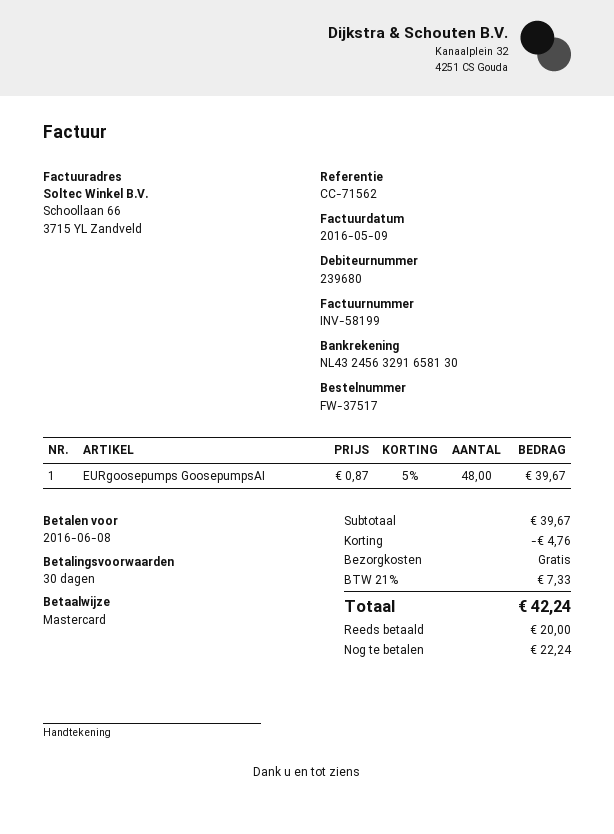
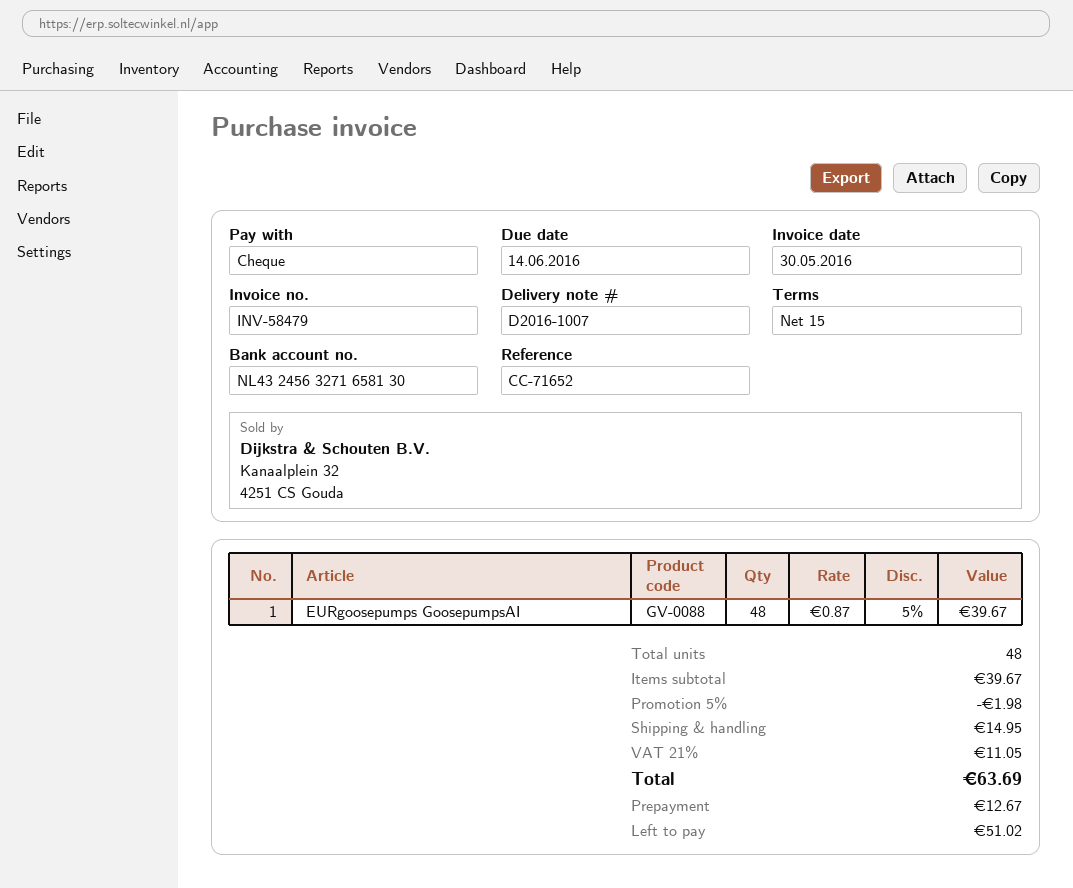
invoice number: INV-58199 -> INV-58479
invoice date: 2016-05-09 -> 2016-05-30
payment terms: 30 days -> 15 days
due date: 2016-06-08 -> 2016-06-14
reference: CC-71562 -> CC-71652
payment method: Mastercard -> cheque
bank account: NL4324563291658130 -> NL4324563271658130
discount: 4.76 -> 1.98
shipping: 0.00 -> 14.95
tax: 21% = 7.33 -> 21% = 11.05
total: 42.24 -> 63.69
deposit: 20.00 -> 12.67
balance: 22.24 -> 51.02

